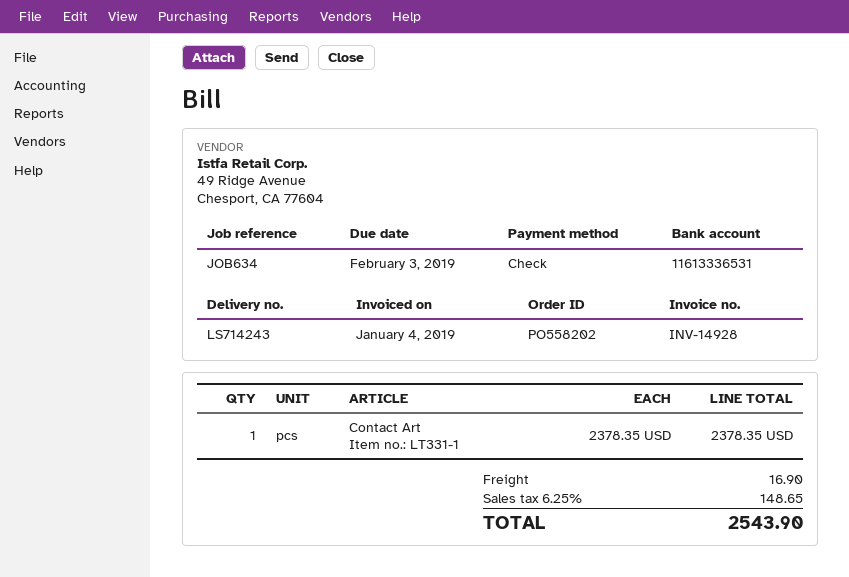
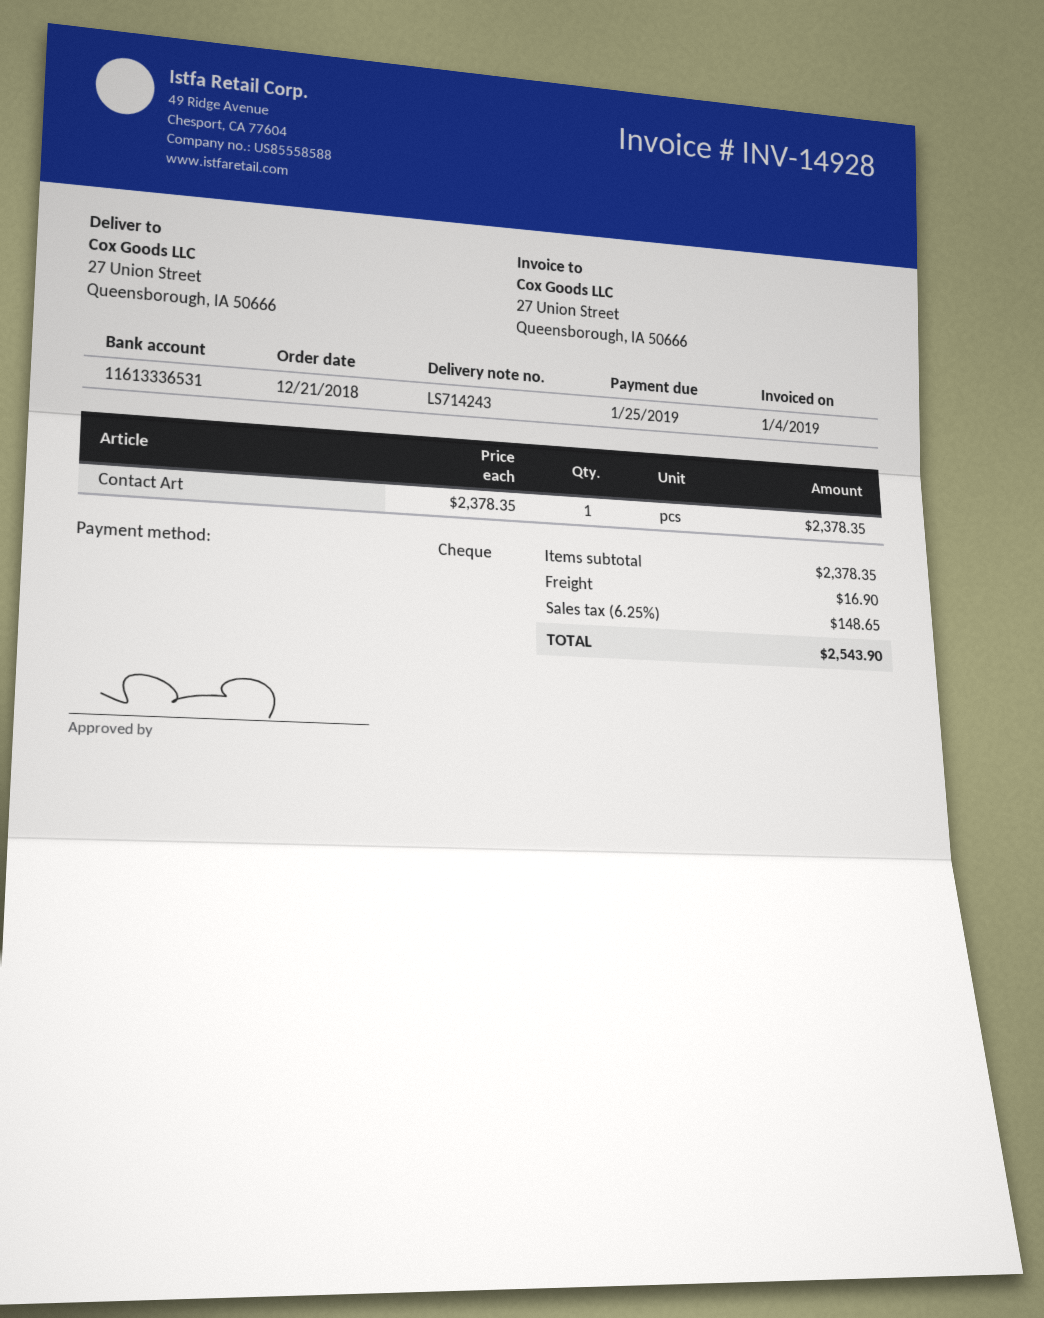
due date: 2019-02-03 -> 2019-01-25

